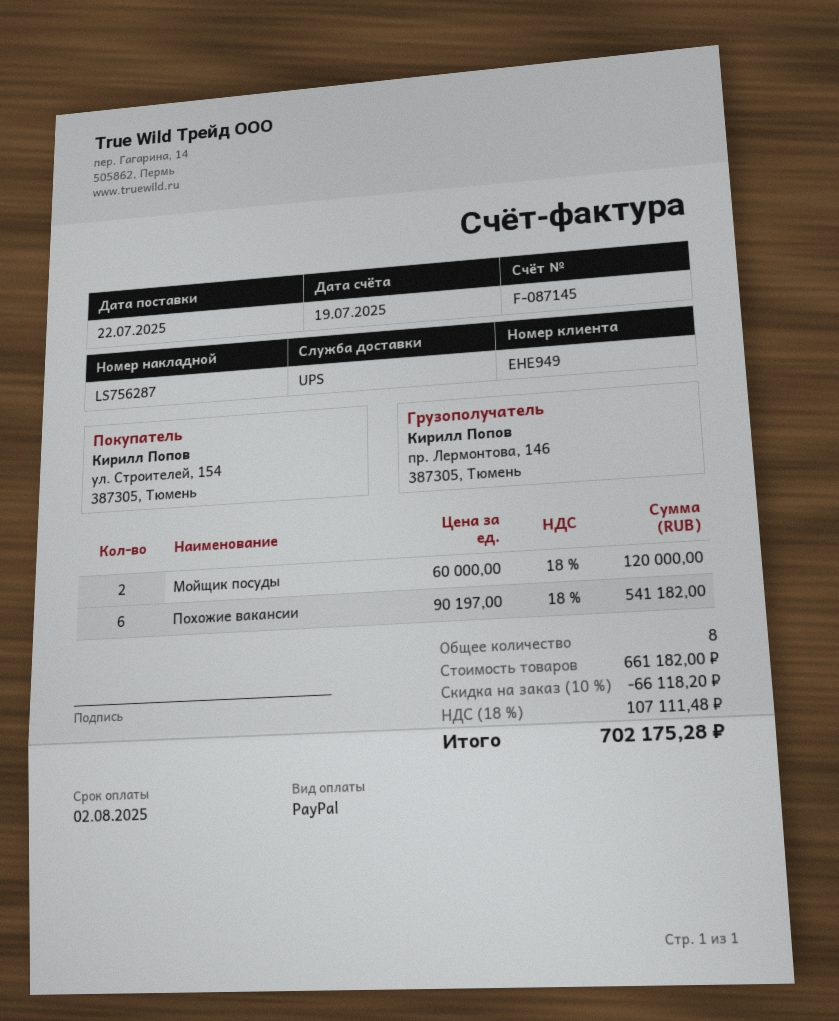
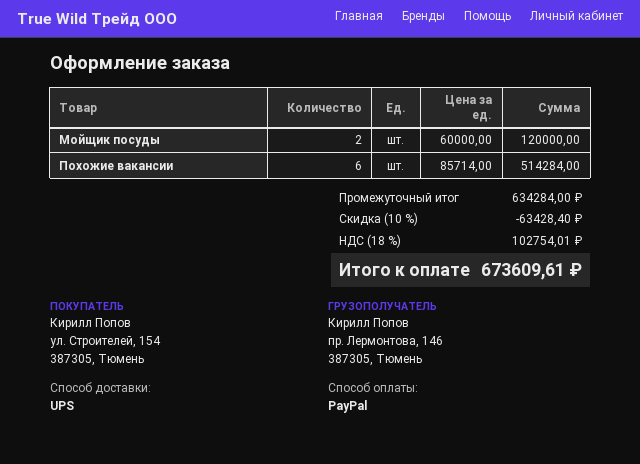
Похожие вакансии: 6 x 90197.00 = 541182.00 -> 6 x 85714.00 = 514284.00
subtotal: 661182.00 -> 634284.00
discount: 10% = 66118.20 -> 10% = 63428.40
tax: 18% = 107111.48 -> 18% = 102754.01
total: 702175.28 -> 673609.61

